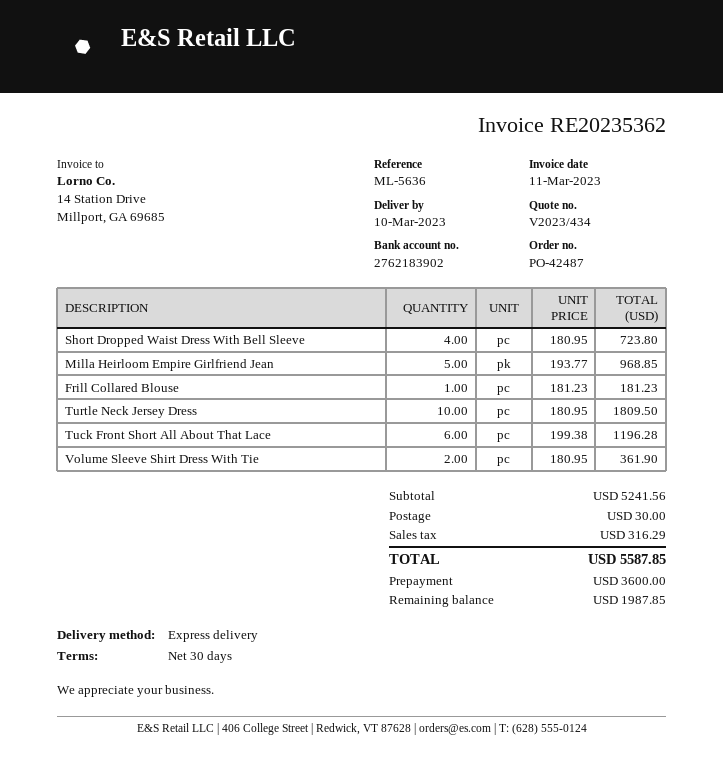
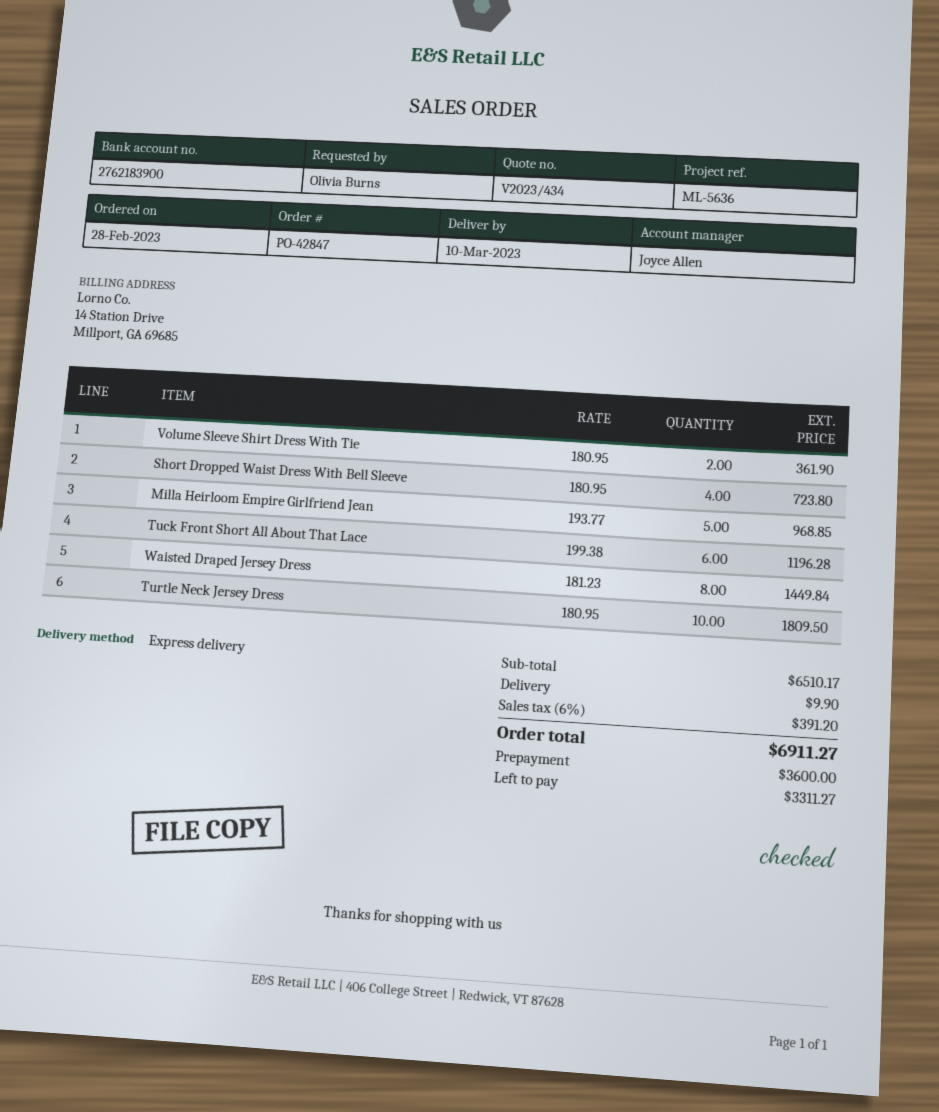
order number: PO-42487 -> PO-42847
bank account: 2762183902 -> 2762183900
Frill Collared Blouse: 1 x 181.23 = 181.23 -> none
Waisted Draped Jersey Dress: none -> 8 x 181.23 = 1449.84
subtotal: 5241.56 -> 6510.17
shipping: 30.00 -> 9.90
tax: 316.29 -> 391.20
total: 5587.85 -> 6911.27
balance: 1987.85 -> 3311.27

